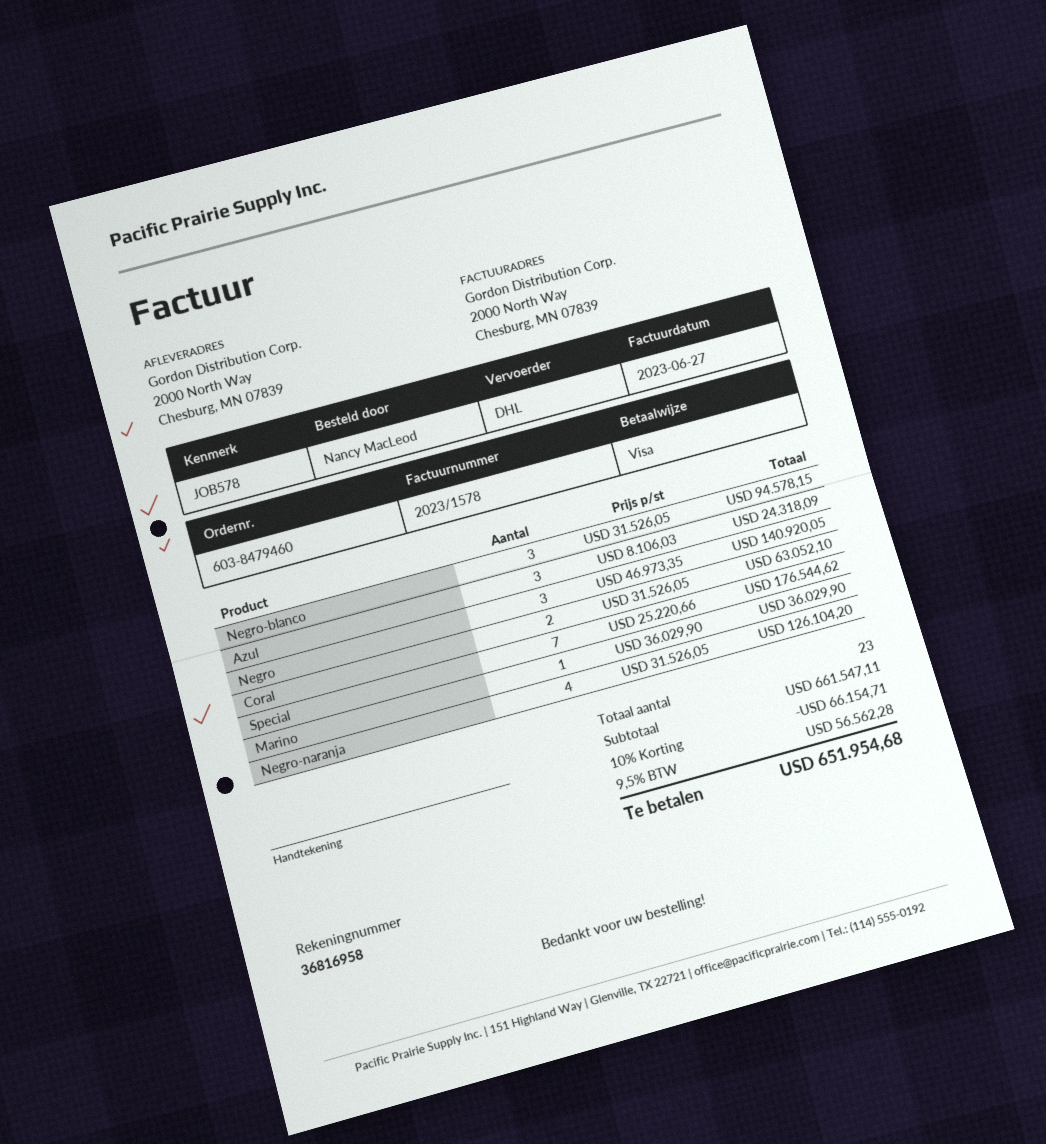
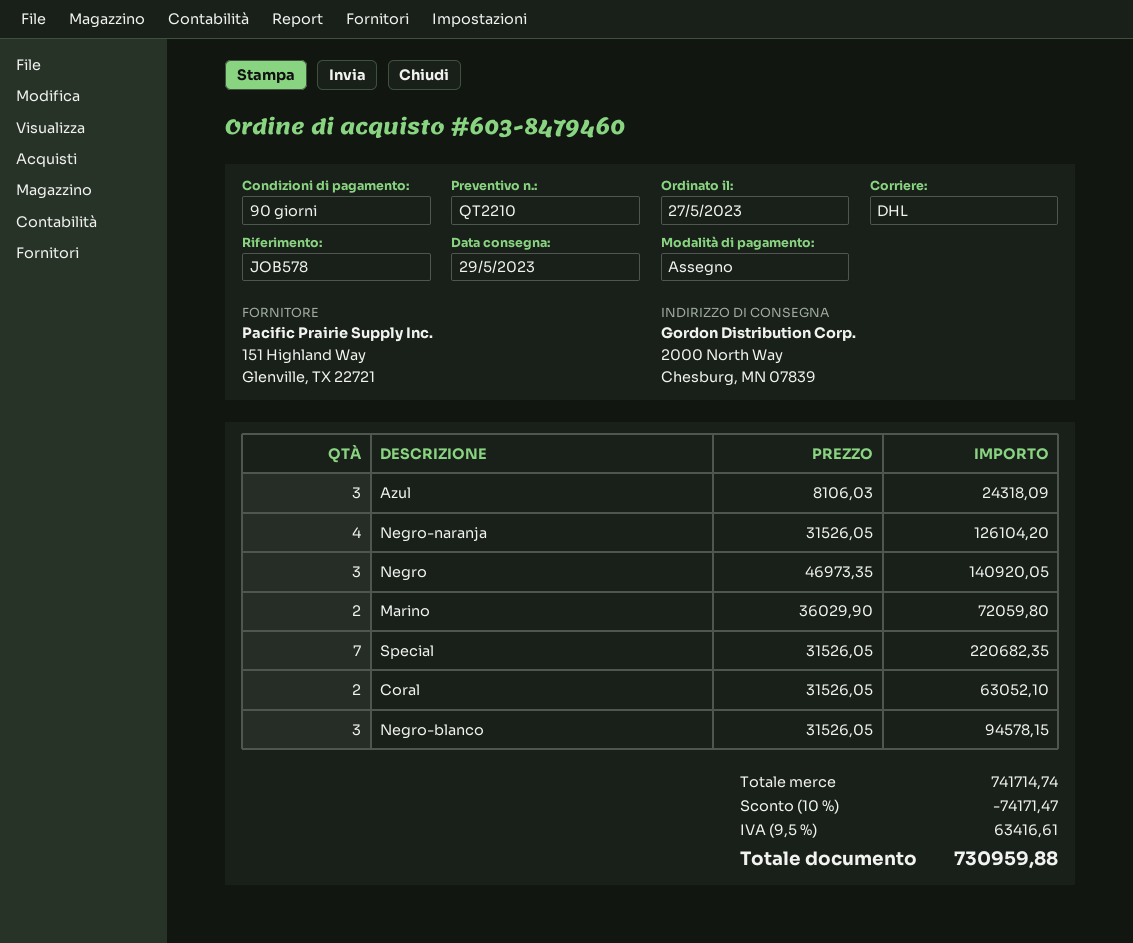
payment method: Visa -> cheque
Special: 7 x 25220.66 = 176544.62 -> 7 x 31526.05 = 220682.35
Marino: 1 x 36029.90 = 36029.90 -> 2 x 36029.90 = 72059.80
subtotal: 661547.11 -> 741714.74
discount: 10% = 66154.71 -> 10% = 74171.47
tax: 9.5% = 56562.28 -> 9.5% = 63416.61
total: 651954.68 -> 730959.88

